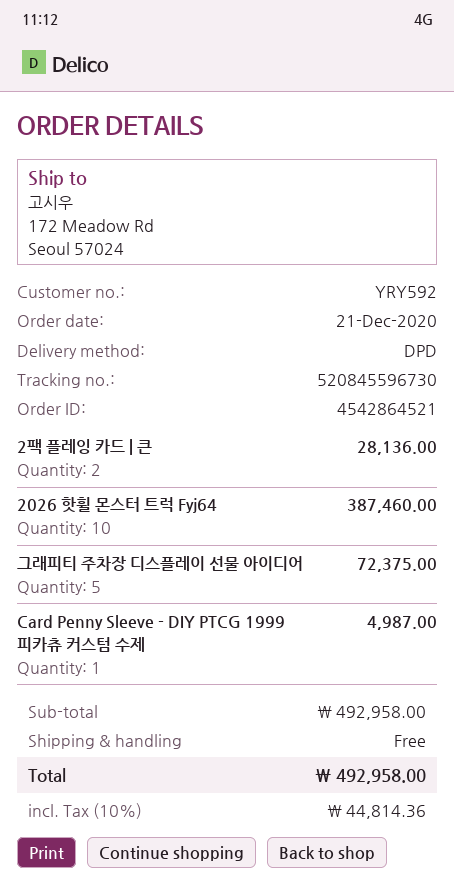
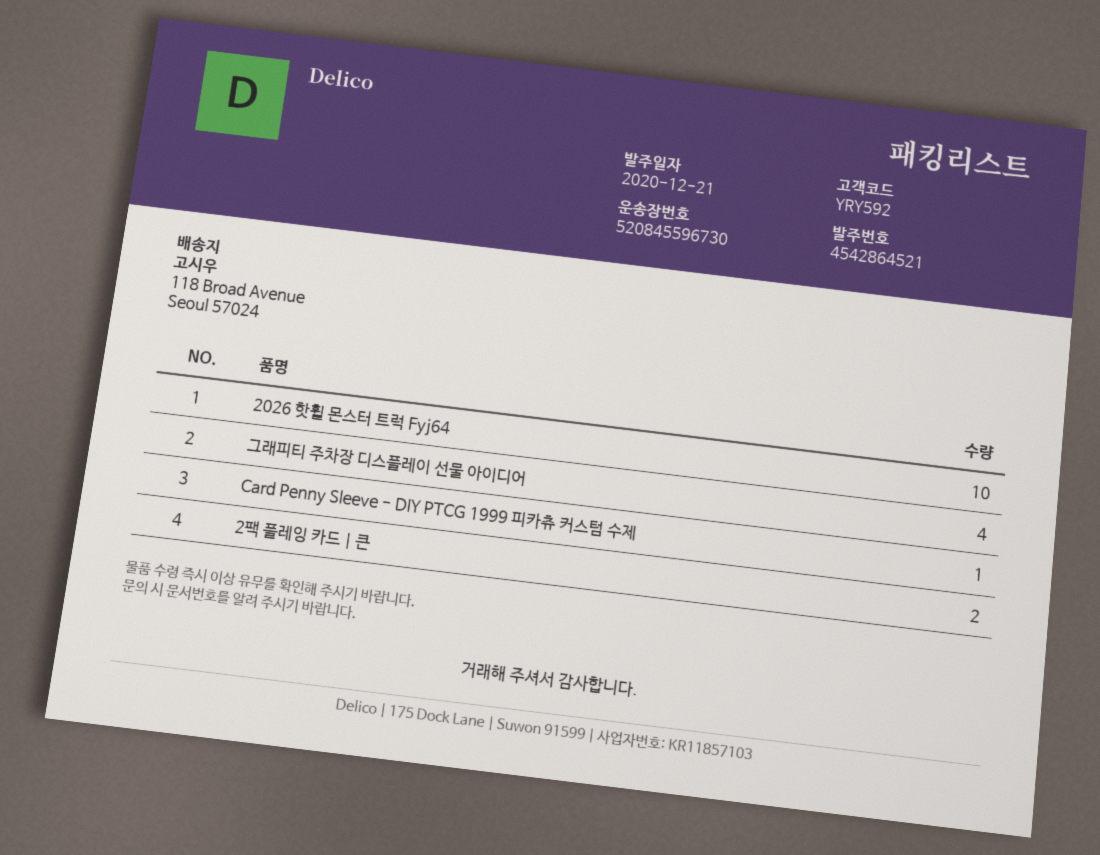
ship to: 172 Meadow Rd, Seoul 57024 -> 118 Broad Avenue, Seoul 57024
그래피티 주차장 디스플레이 선물 아이디어: 5 -> 4

